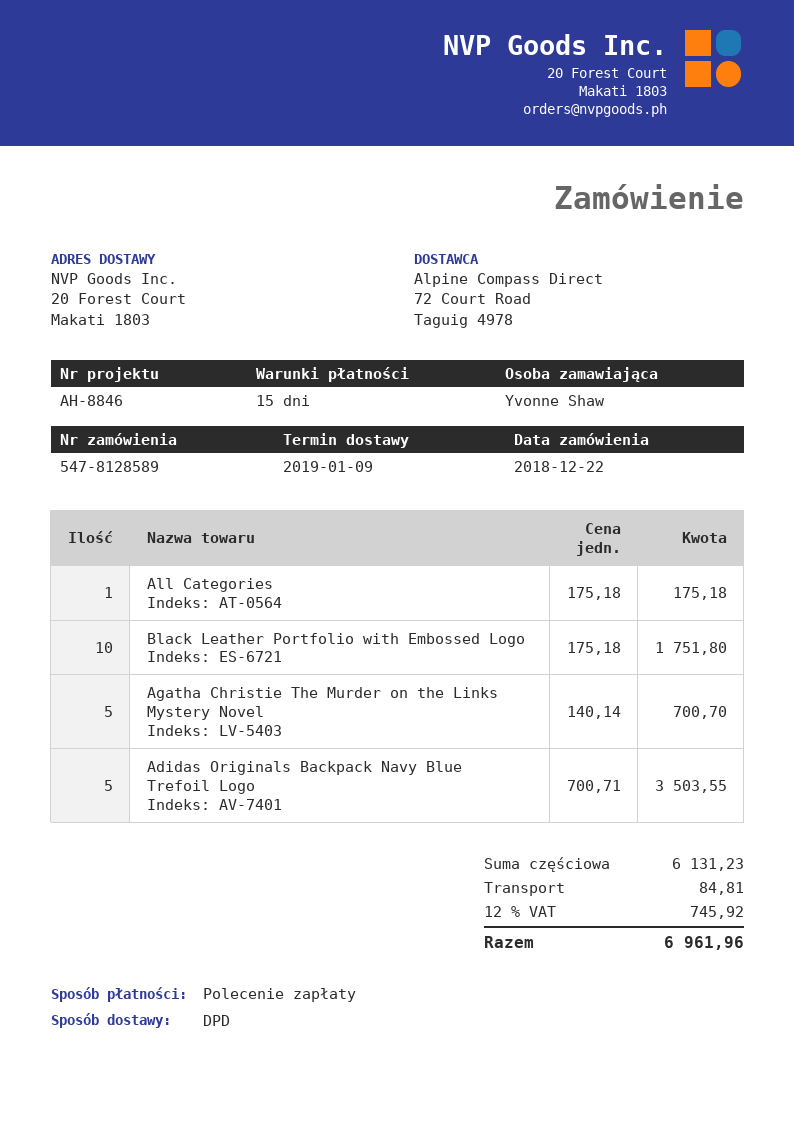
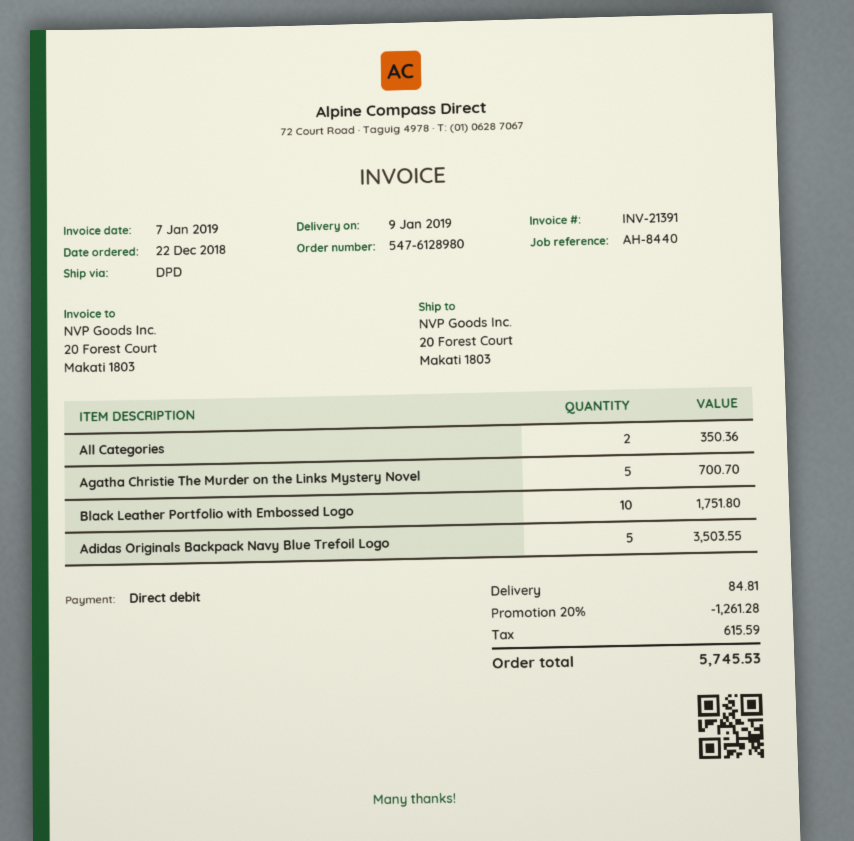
order number: 547-8128589 -> 547-6128980
reference: AH-8846 -> AH-8440
All Categories: 1 for 175.18 -> 2 for 350.36
discount: none -> 20% = 1261.28
tax: 745.92 -> 615.59
total: 6961.96 -> 5745.53

